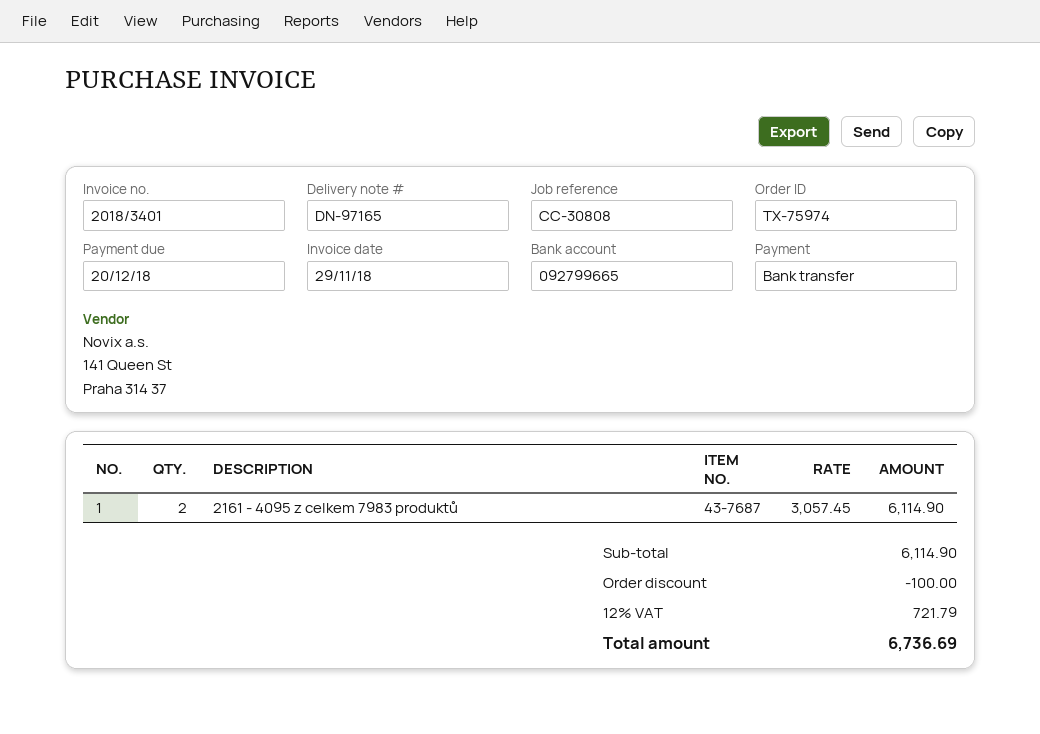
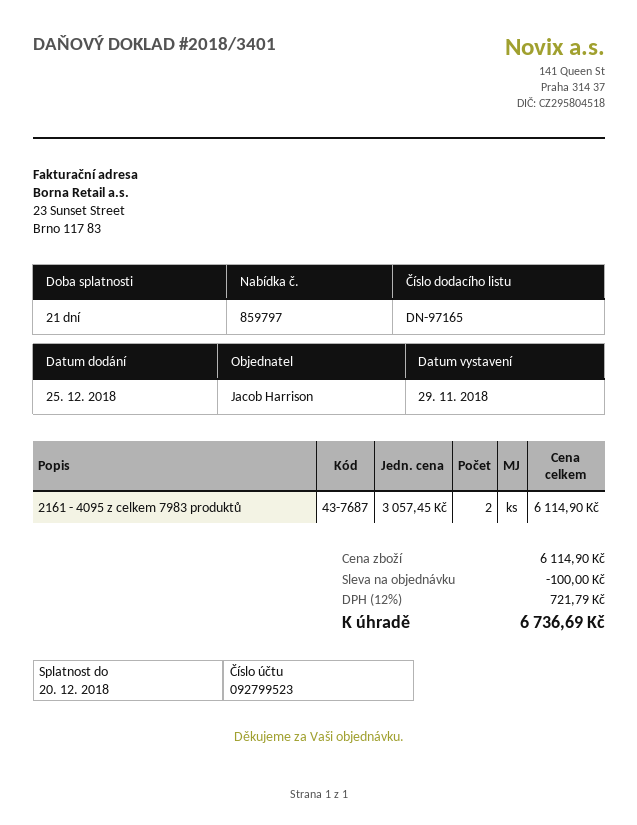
bank account: 092799665 -> 092799523

